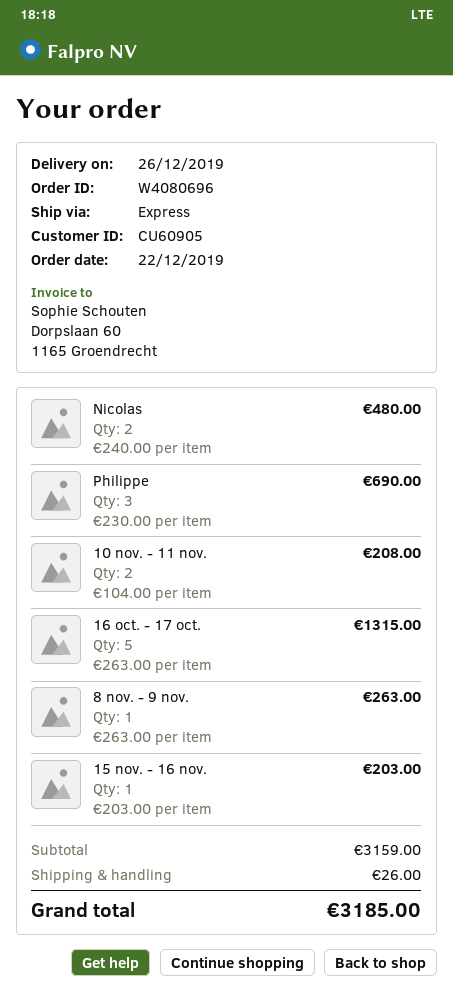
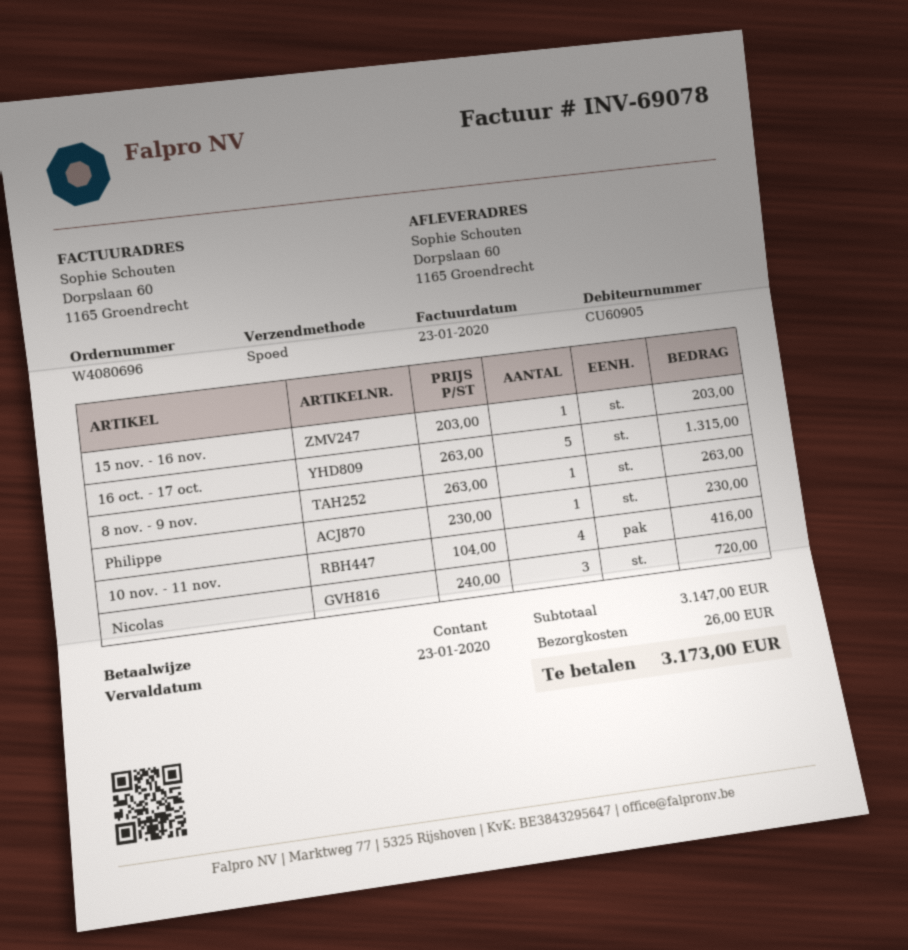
Nicolas: 2 x 240.00 = 480.00 -> 3 x 240.00 = 720.00
Philippe: 3 x 230.00 = 690.00 -> 1 x 230.00 = 230.00
10 nov. - 11 nov.: 2 x 104.00 = 208.00 -> 4 x 104.00 = 416.00
subtotal: 3159.00 -> 3147.00
total: 3185.00 -> 3173.00

